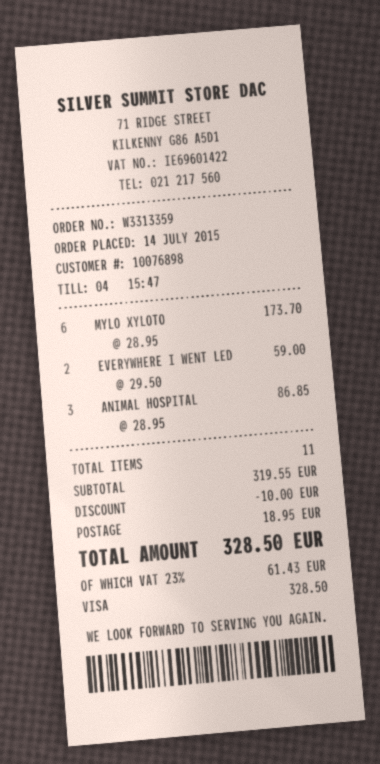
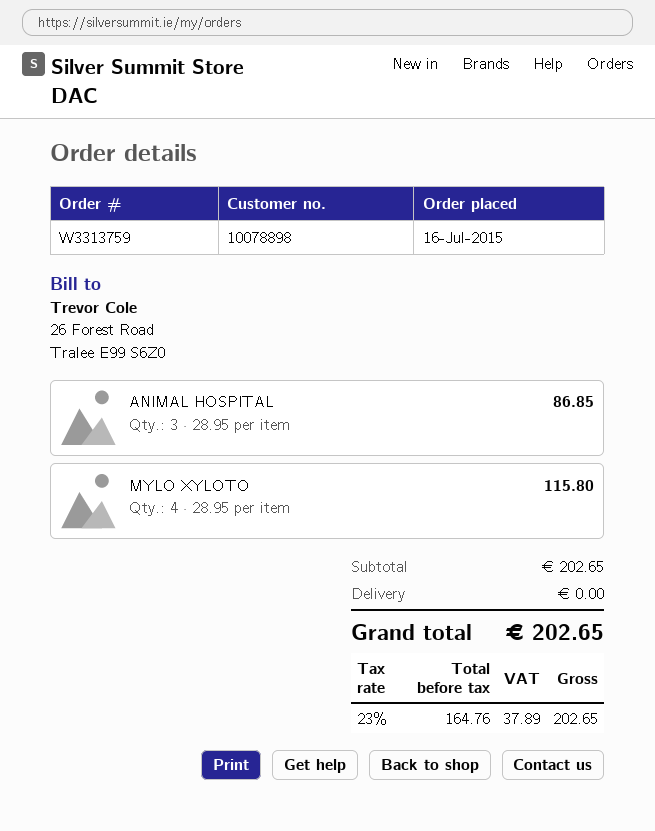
order number: W3313359 -> W3313759
order date: 2015-07-14 -> 2015-07-16
customer number: 10076898 -> 10078898
MYLO XYLOTO: 6 x 28.95 = 173.70 -> 4 x 28.95 = 115.80
EVERYWHERE I WENT LED: 2 x 29.50 = 59.00 -> none
subtotal: 319.55 -> 202.65
discount: 10.00 -> none
shipping: 18.95 -> 0.00
tax: 23% = 61.43 -> 23% = 37.89
total: 328.50 -> 202.65

